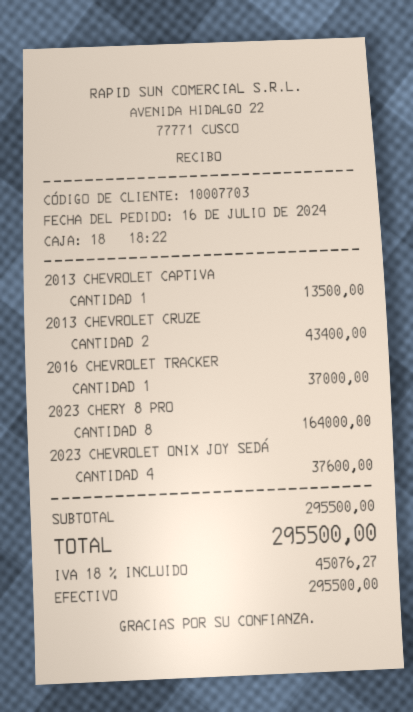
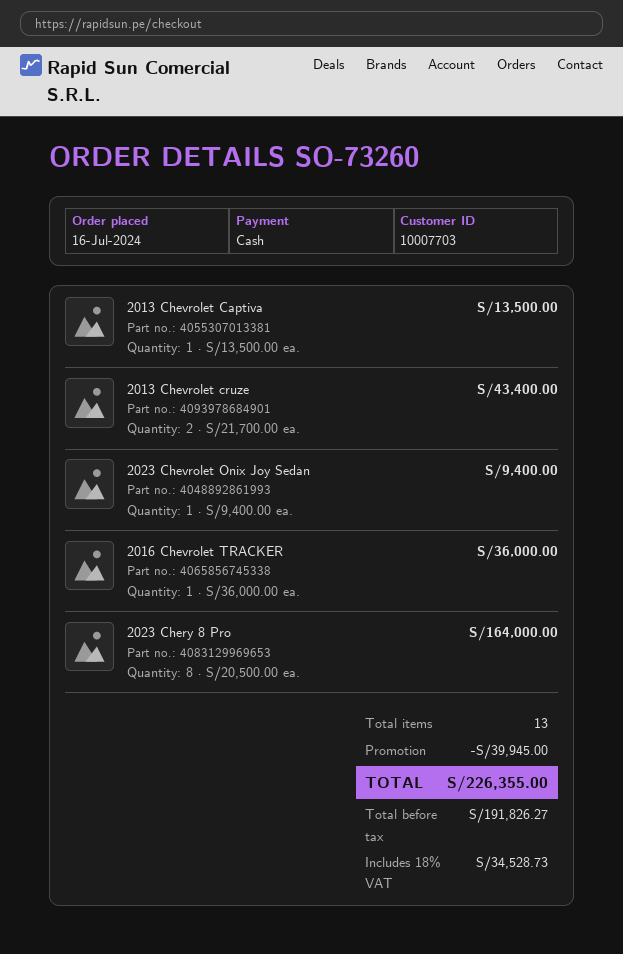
2016 CHEVROLET TRACKER: 1 for 37000.00 -> 1 for 36000.00
2023 CHEVROLET ONIX JOY SEDÁ: 4 for 37600.00 -> 1 for 9400.00
discount: none -> 39945.00
tax: 18% = 45076.27 -> 18% = 34528.73
total: 295500.00 -> 226355.00

